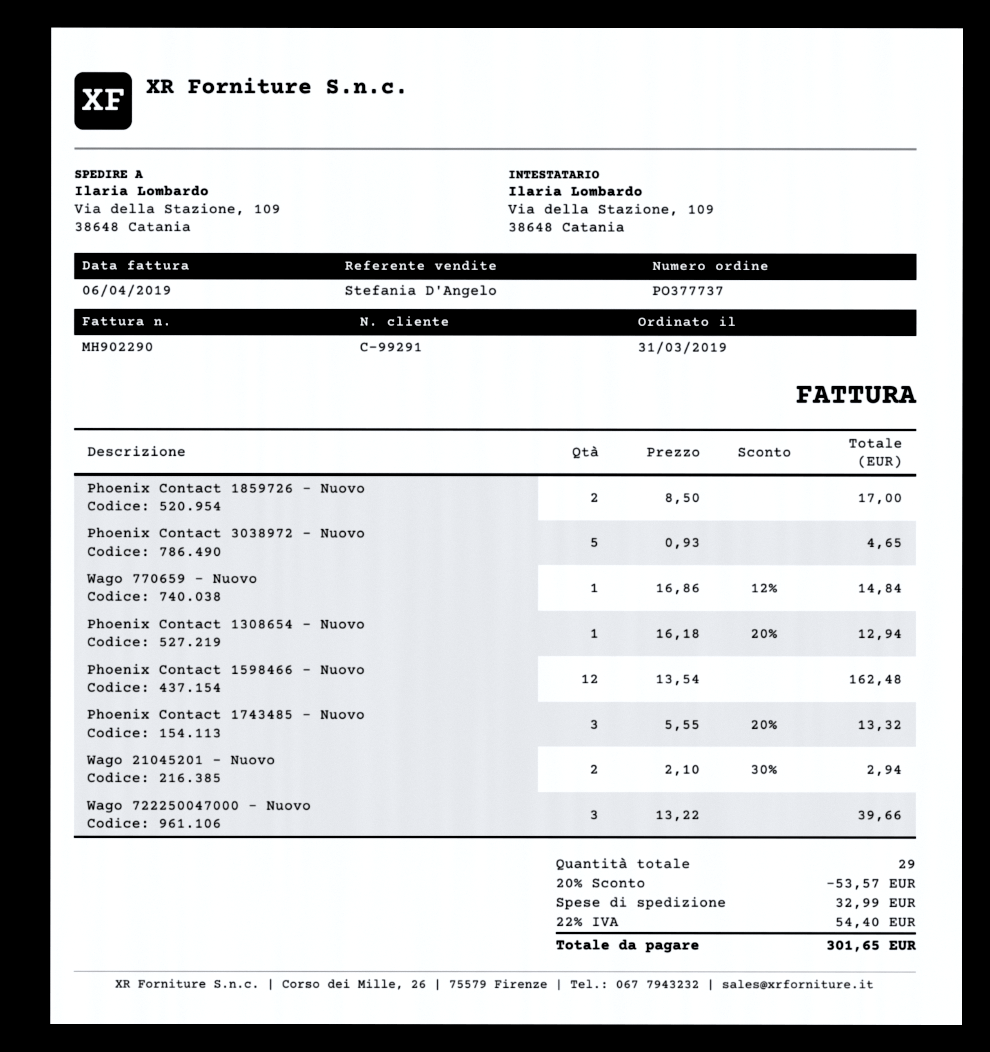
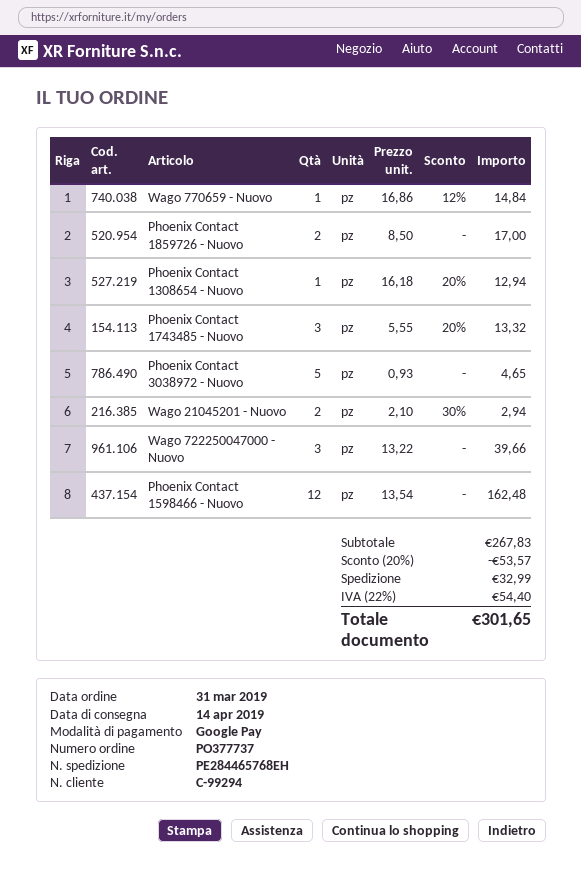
customer number: C-99291 -> C-99294

